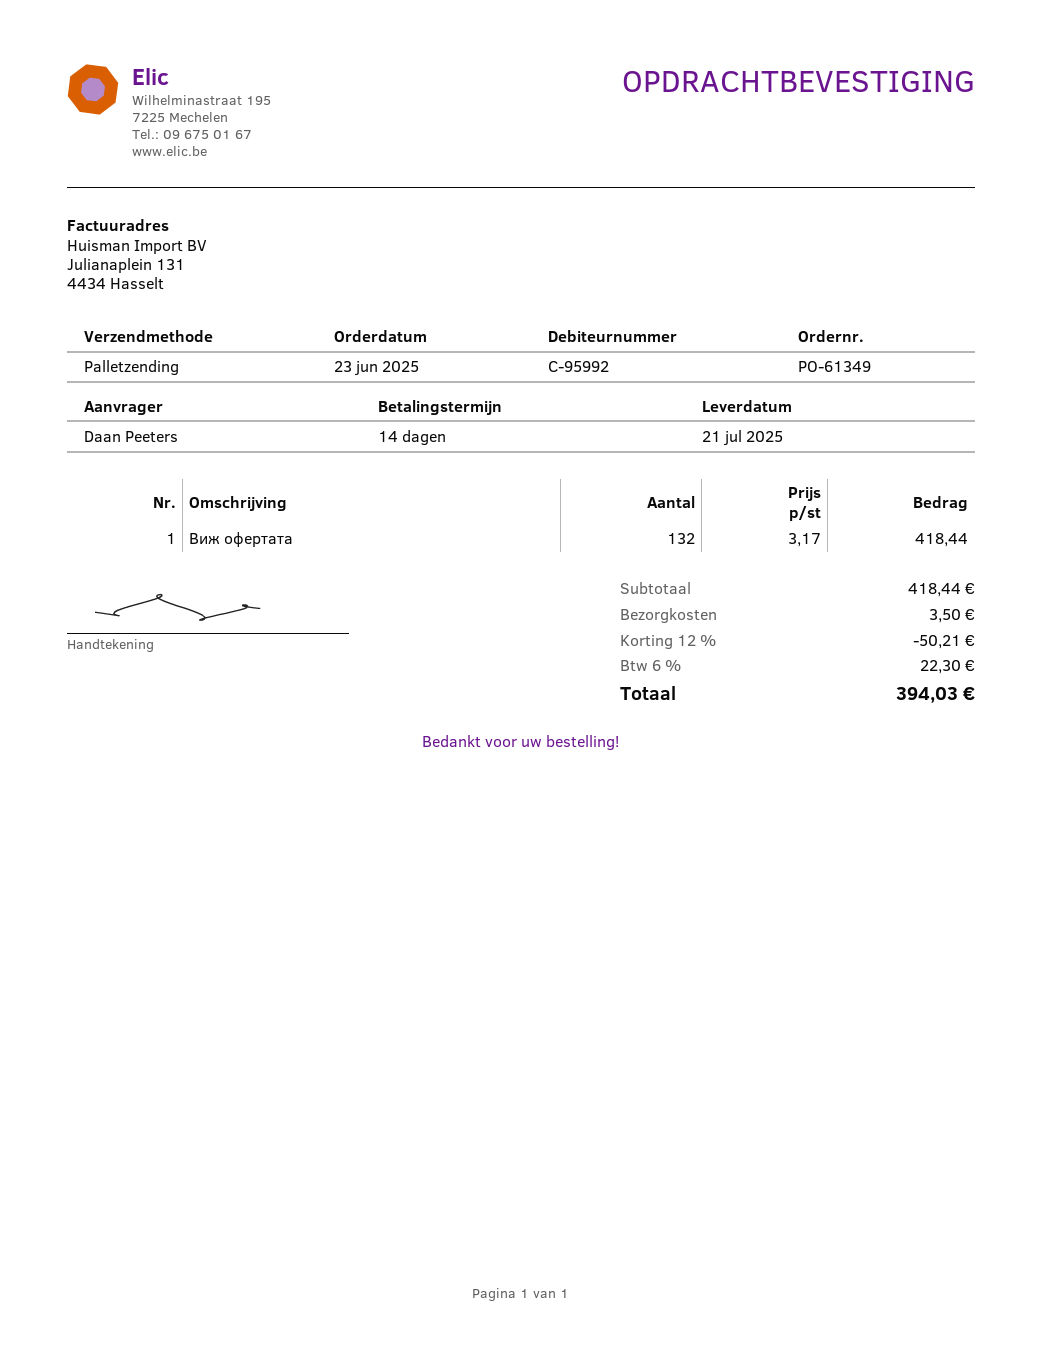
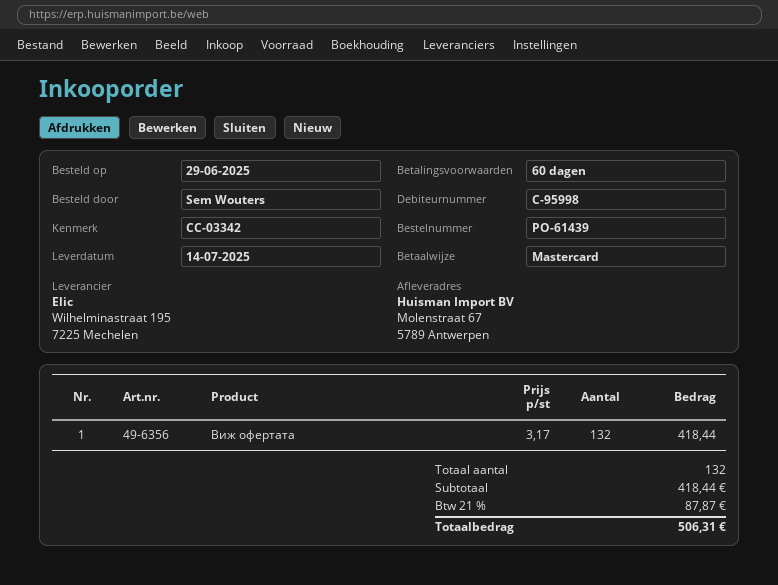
order number: PO-61349 -> PO-61439
order date: 2025-06-23 -> 2025-06-29
delivery date: 2025-07-21 -> 2025-07-14
payment terms: 14 days -> 60 days
customer number: C-95992 -> C-95998
ordered by: Daan Peeters -> Sem Wouters
discount: 12% = 50.21 -> none
shipping: 3.50 -> none
tax: 6% = 22.30 -> 21% = 87.87
total: 394.03 -> 506.31

